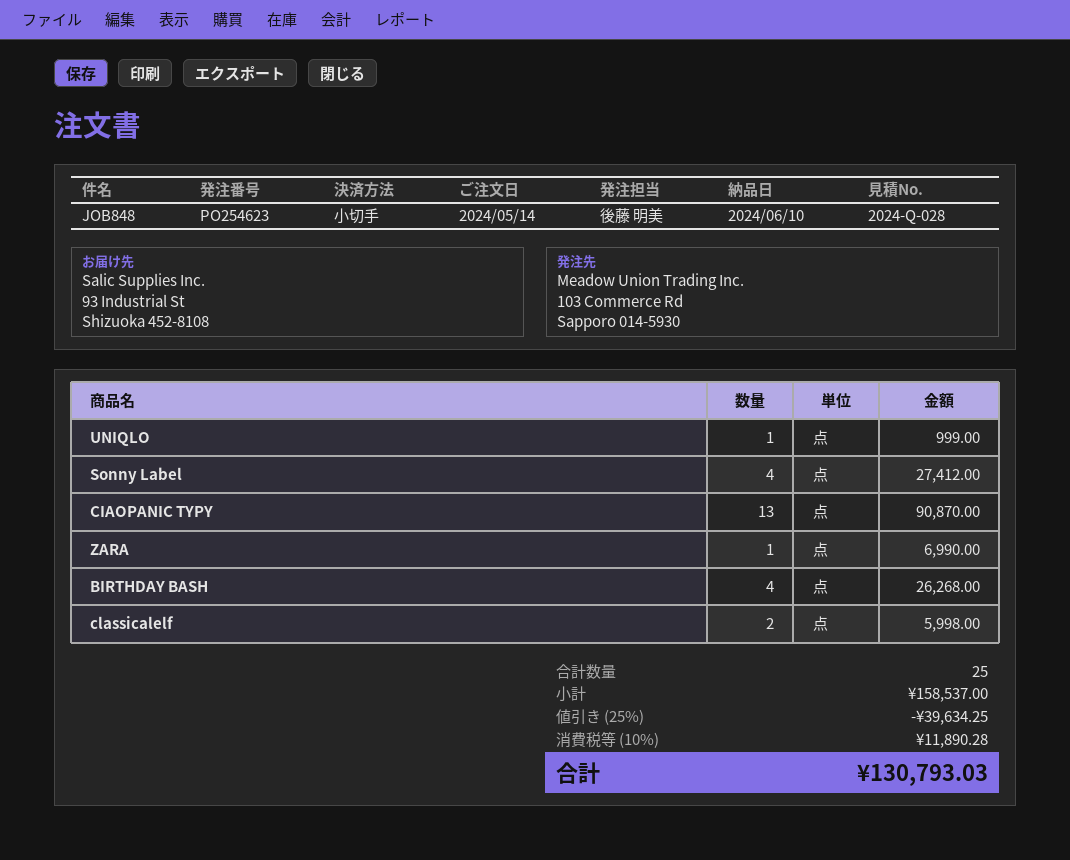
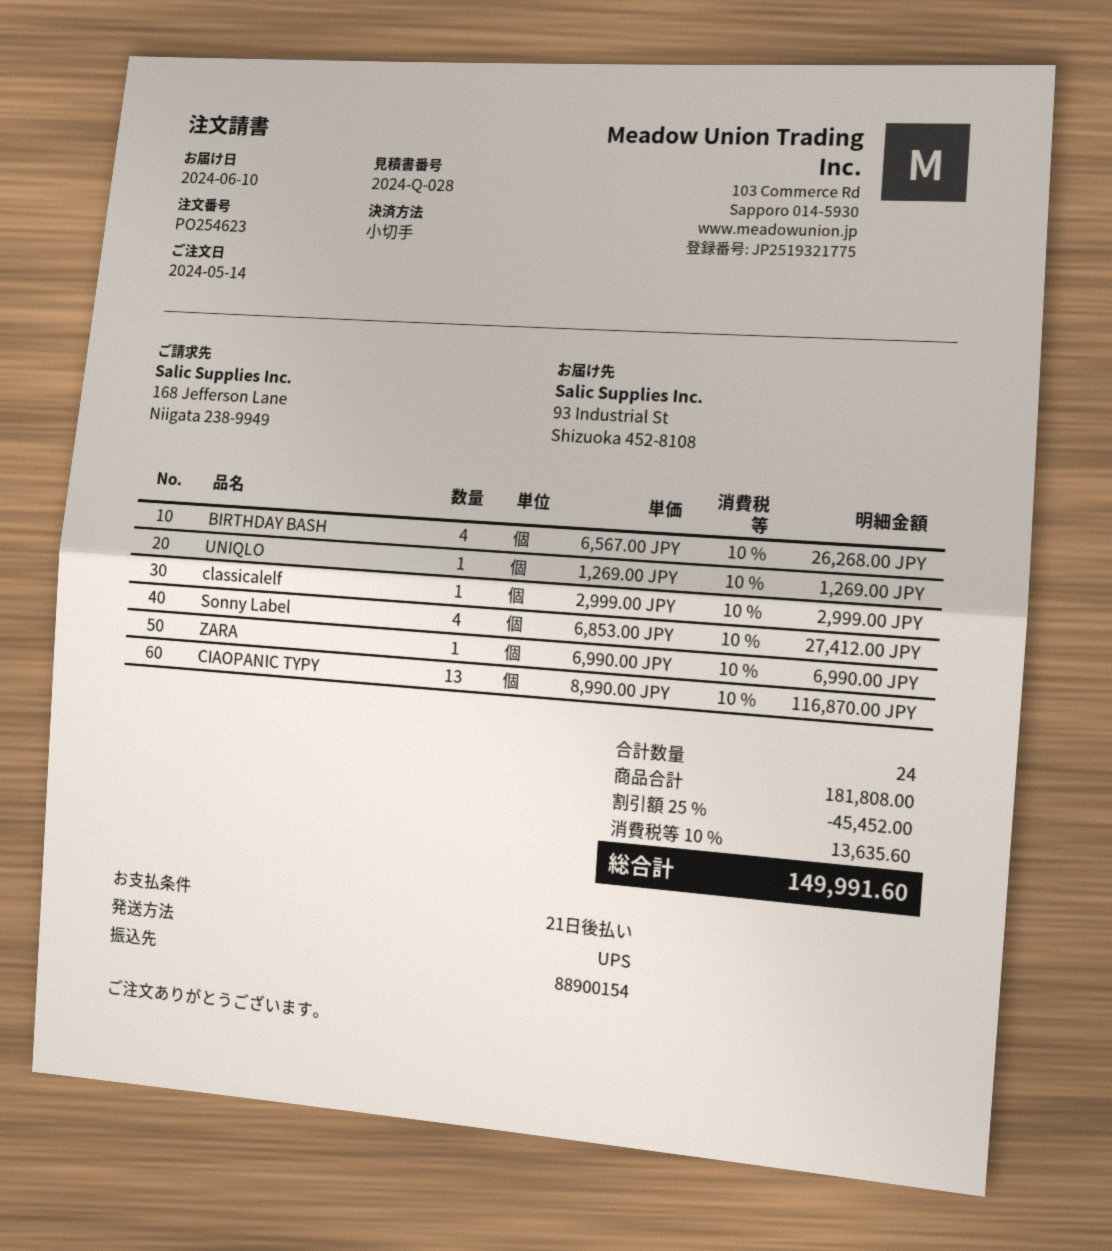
UNIQLO: 1 for 999.00 -> 1 for 1269.00
CIAOPANIC TYPY: 13 for 90870.00 -> 13 for 116870.00
classicalelf: 2 for 5998.00 -> 1 for 2999.00
total quantity: 25 -> 24
subtotal: 158537.00 -> 181808.00
discount: 25% = 39634.25 -> 25% = 45452.00
tax: 10% = 11890.28 -> 10% = 13635.60
total: 130793.03 -> 149991.60

